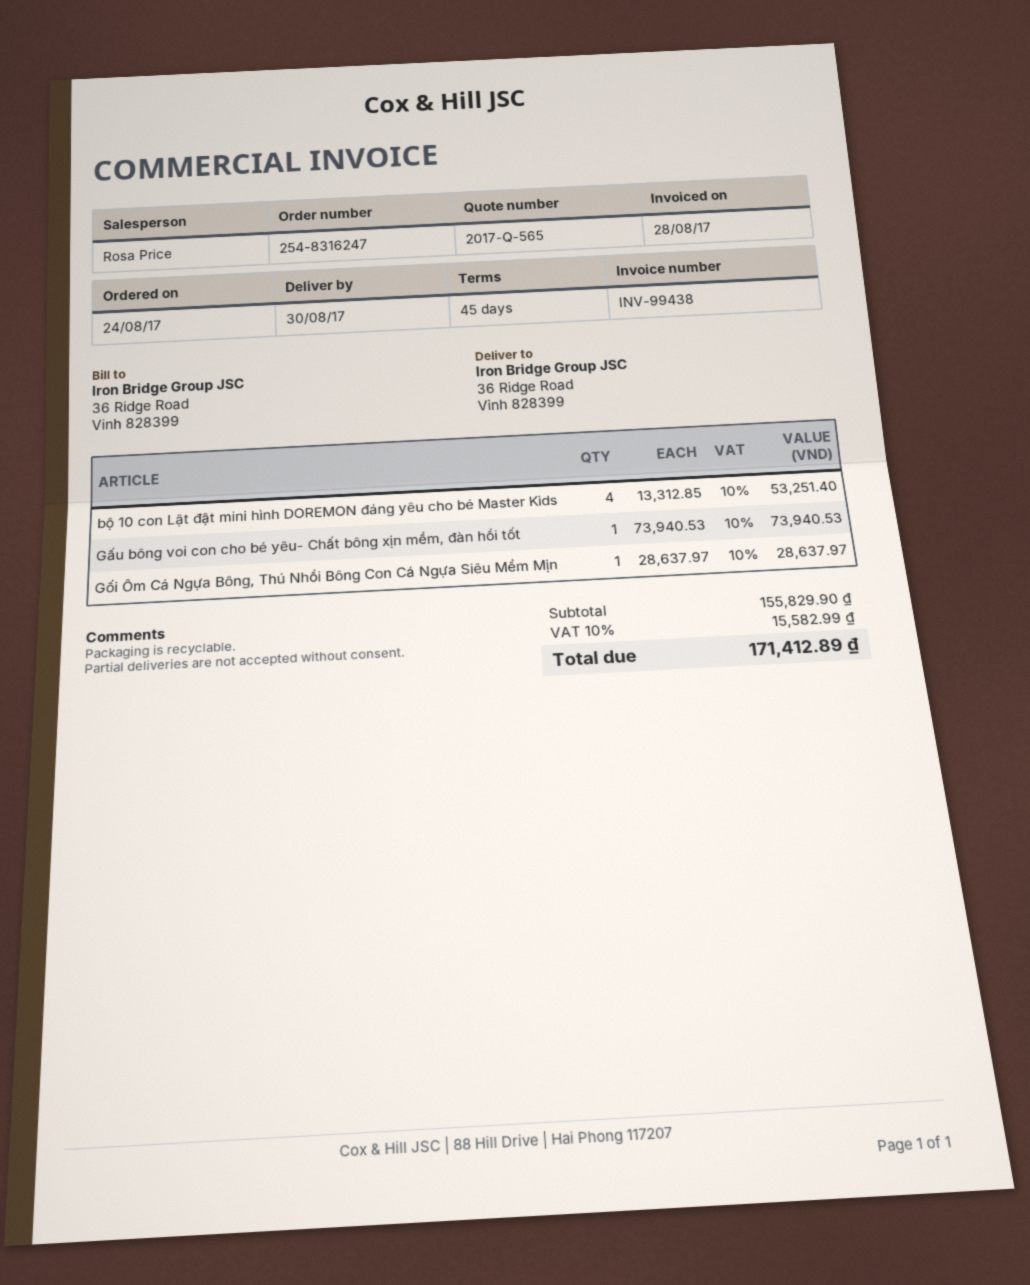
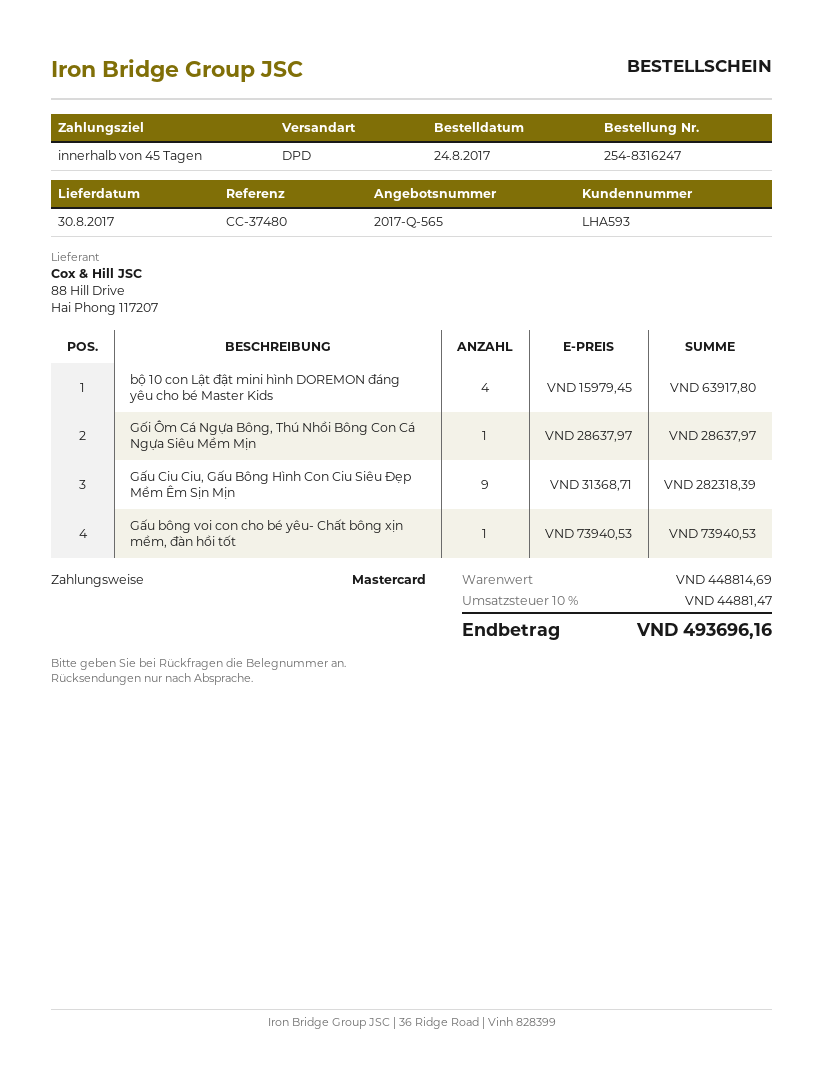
bộ 10 con Lật đật mini hình DOREMON đáng yêu cho bé Master Kids: 4 x 13312.85 = 53251.40 -> 4 x 15979.45 = 63917.80
Gấu Ciu Ciu, Gấu Bông Hình Con Ciu Siêu Đẹp Mềm Êm Sịn Mịn: none -> 9 x 31368.71 = 282318.39
subtotal: 155829.90 -> 448814.69
tax: 10% = 15582.99 -> 10% = 44881.47
total: 171412.89 -> 493696.16

